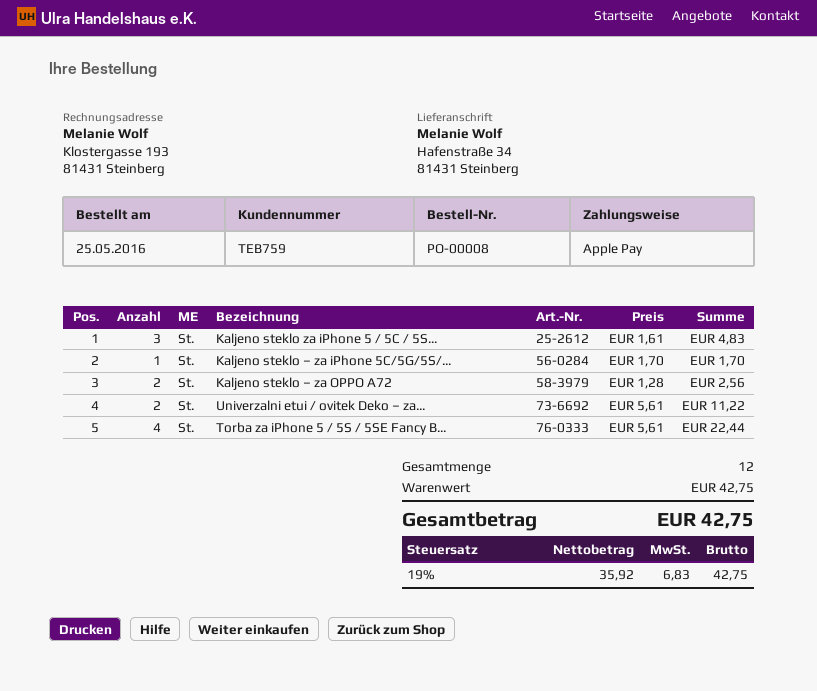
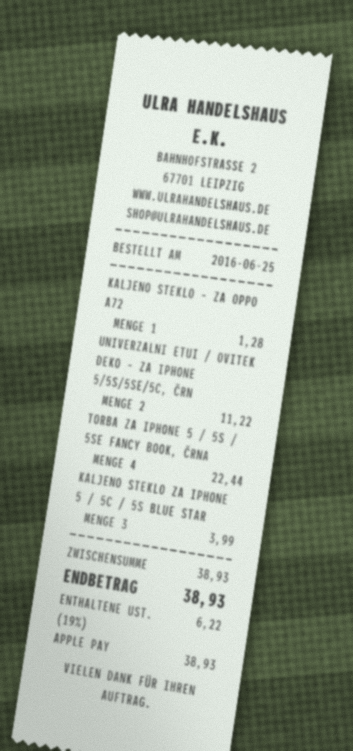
order date: 2016-05-25 -> 2016-06-25
Kaljeno steklo za iPhone 5 / 5C / 5S...: 3 for 4.83 -> 3 for 3.99
Kaljeno steklo – za iPhone 5C/5G/5S/...: 1 for 1.70 -> none
Kaljeno steklo – za OPPO A72: 2 for 2.56 -> 1 for 1.28
subtotal: 42.75 -> 38.93
tax: 19% = 6.83 -> 19% = 6.22
total: 42.75 -> 38.93

